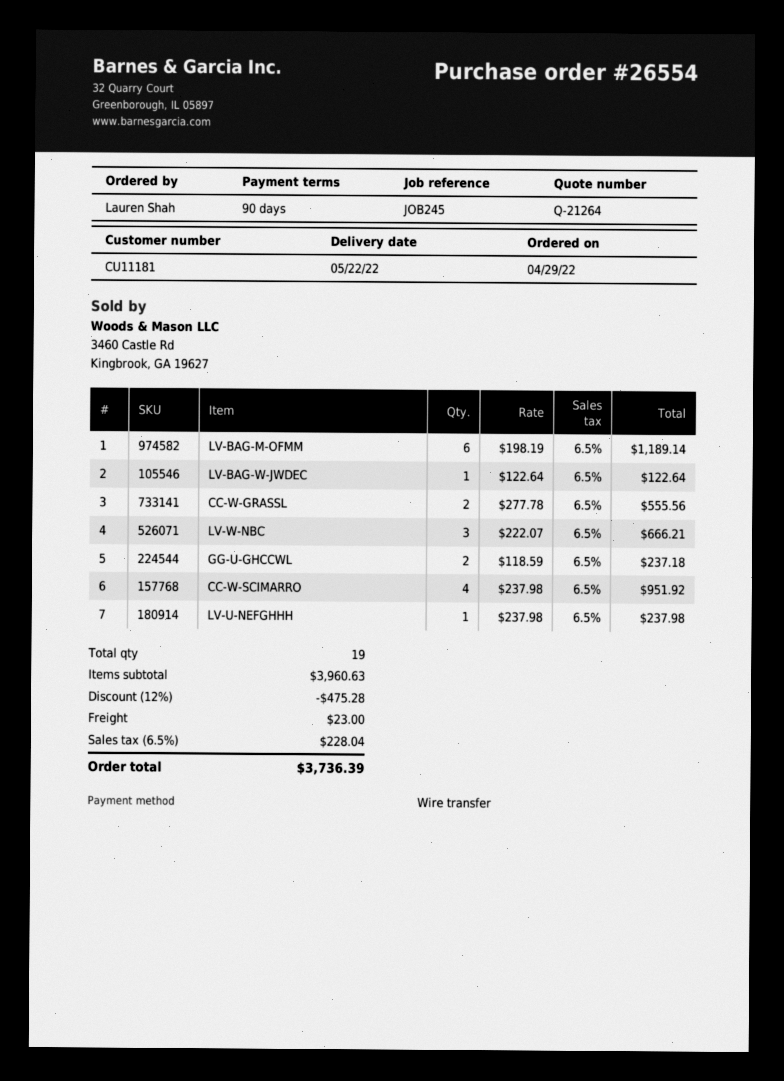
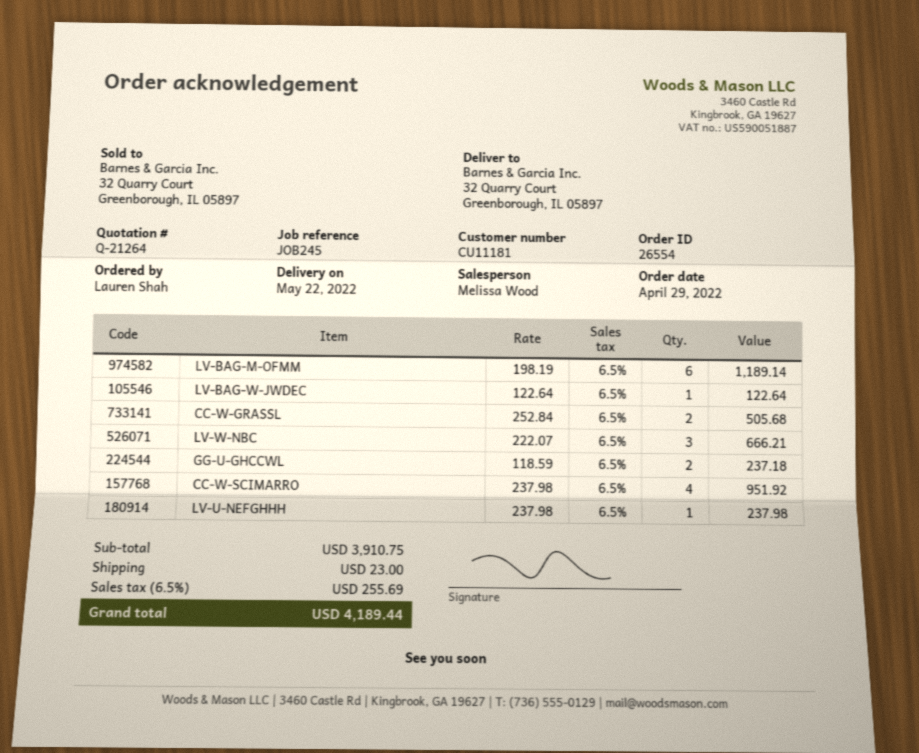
CC-W-GRASSL: 2 x 277.78 = 555.56 -> 2 x 252.84 = 505.68
subtotal: 3960.63 -> 3910.75
discount: 12% = 475.28 -> none
tax: 6.5% = 228.04 -> 6.5% = 255.69
total: 3736.39 -> 4189.44

